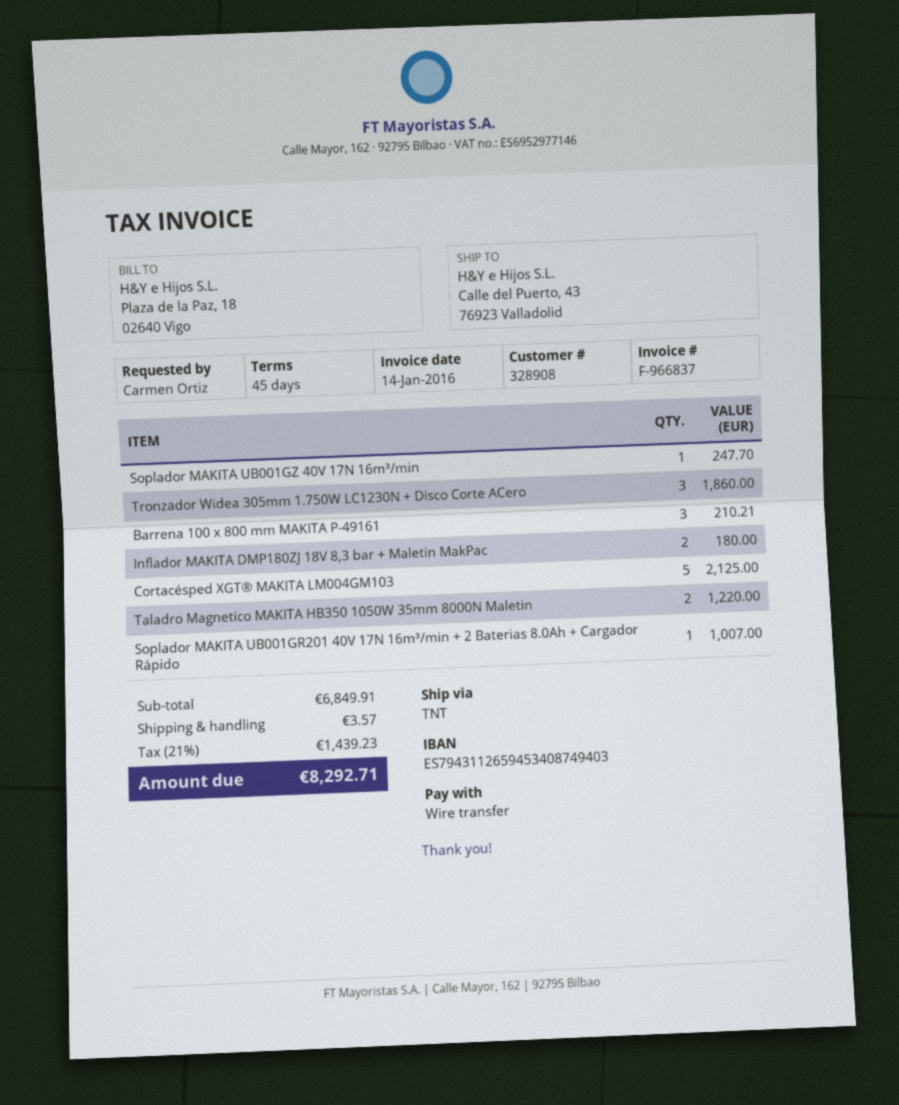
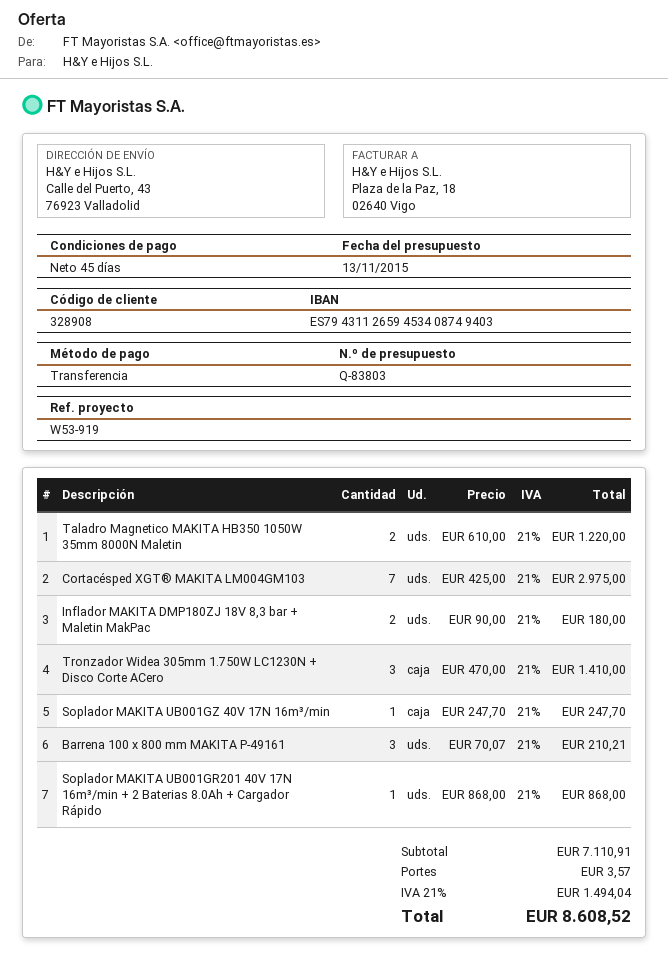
Tronzador Widea 305mm 1.750W LC1230N + Disco Corte ACero: 3 for 1860.00 -> 3 for 1410.00
Cortacésped XGT® MAKITA LM004GM103: 5 for 2125.00 -> 7 for 2975.00
Soplador MAKITA UB001GR201 40V 17N 16m³/min + 2 Baterias 8.0Ah + Cargador Rápido: 1 for 1007.00 -> 1 for 868.00
subtotal: 6849.91 -> 7110.91
tax: 21% = 1439.23 -> 21% = 1494.04
total: 8292.71 -> 8608.52

